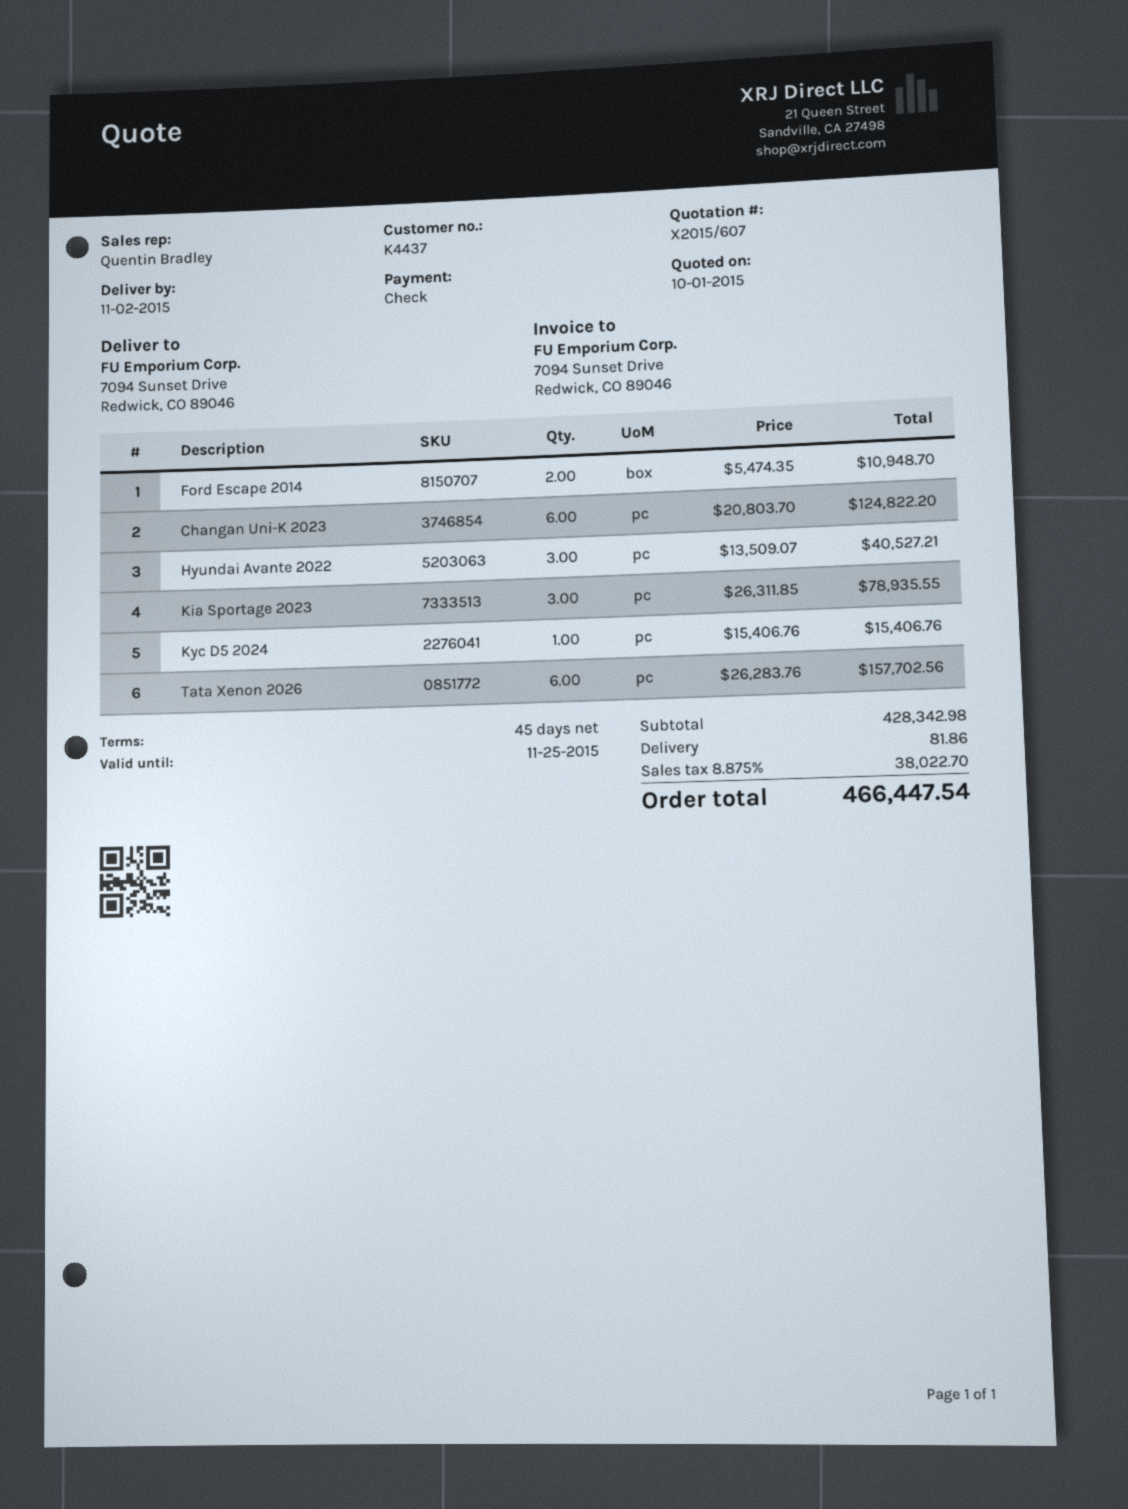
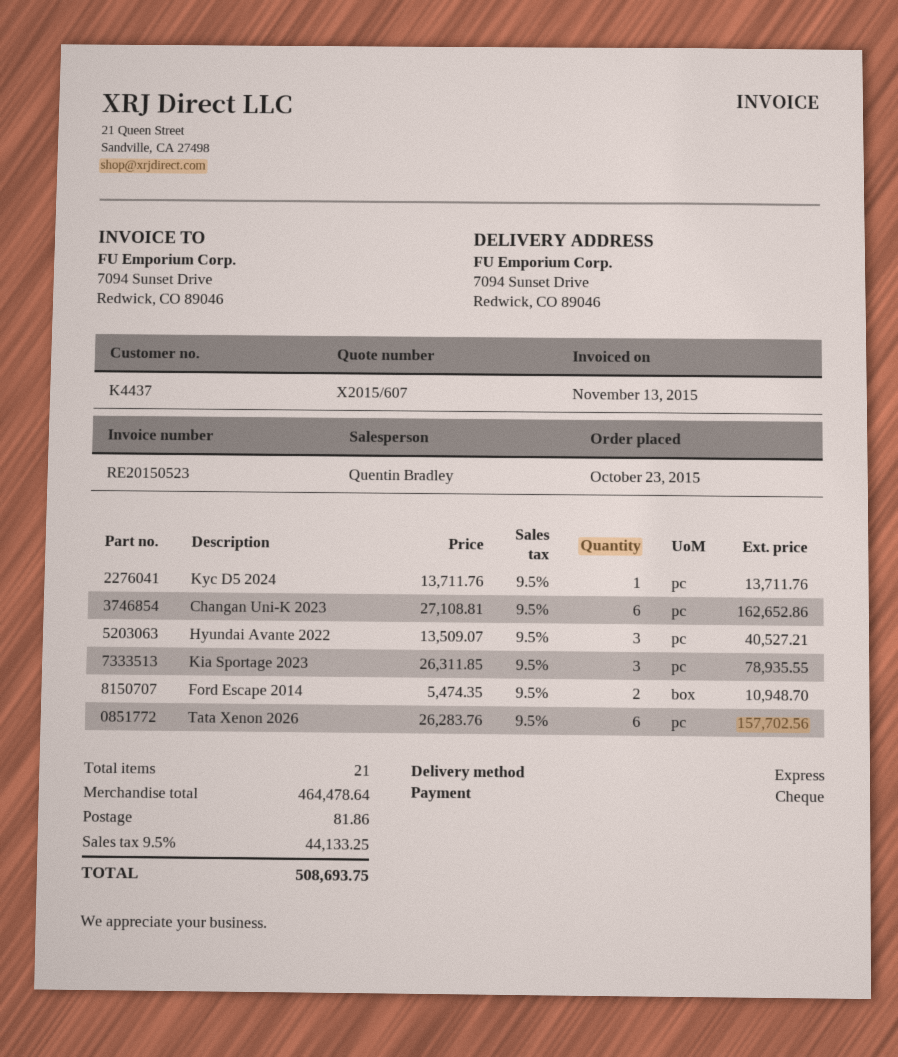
Changan Uni-K 2023: 6 x 20803.70 = 124822.20 -> 6 x 27108.81 = 162652.86
Kyc D5 2024: 1 x 15406.76 = 15406.76 -> 1 x 13711.76 = 13711.76
subtotal: 428342.98 -> 464478.64
tax: 8.875% = 38022.70 -> 9.5% = 44133.25
total: 466447.54 -> 508693.75

